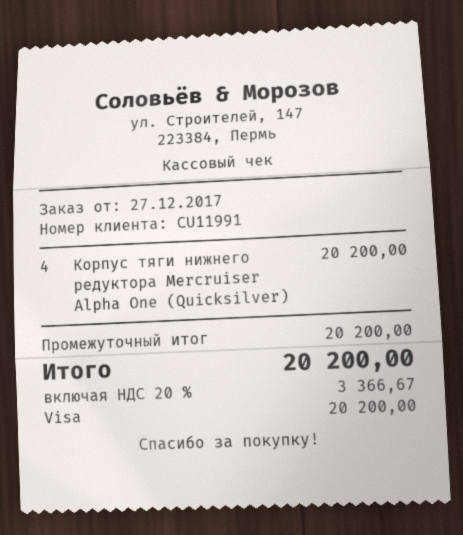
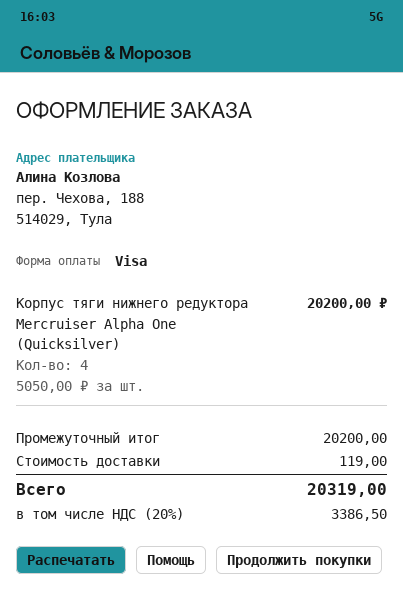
shipping: none -> 119.00
tax: 20% = 3366.67 -> 20% = 3386.50
total: 20200.00 -> 20319.00

